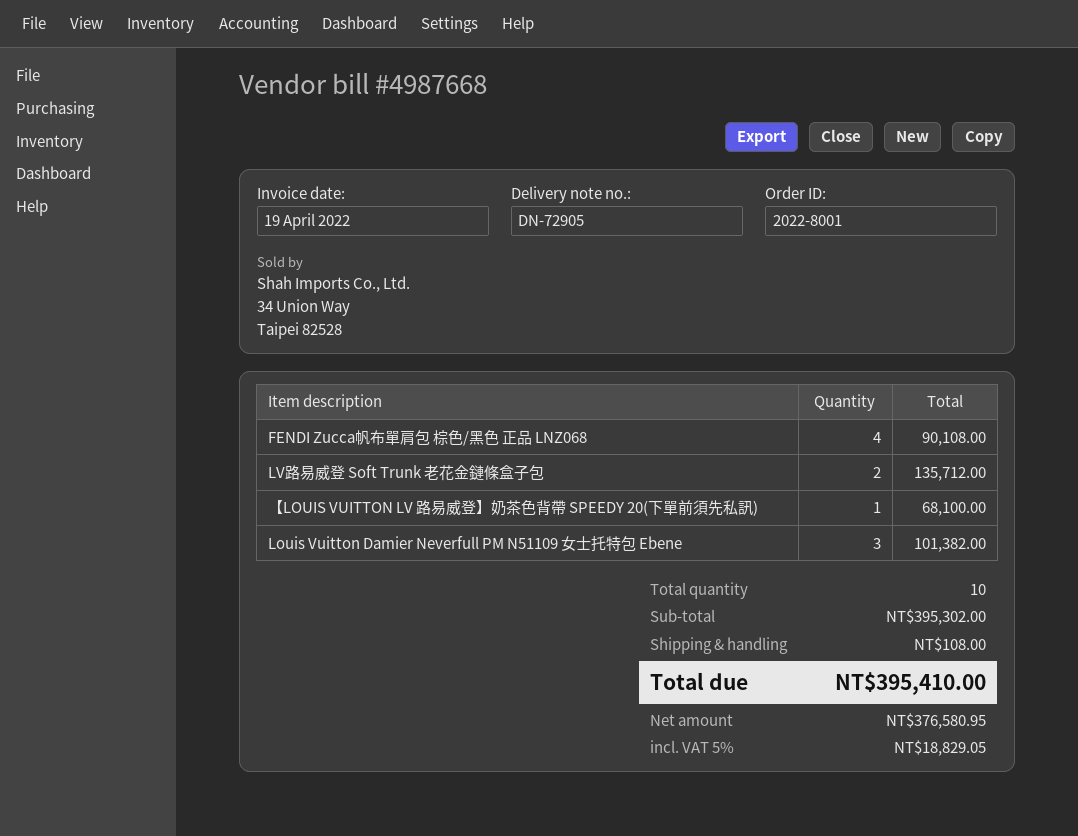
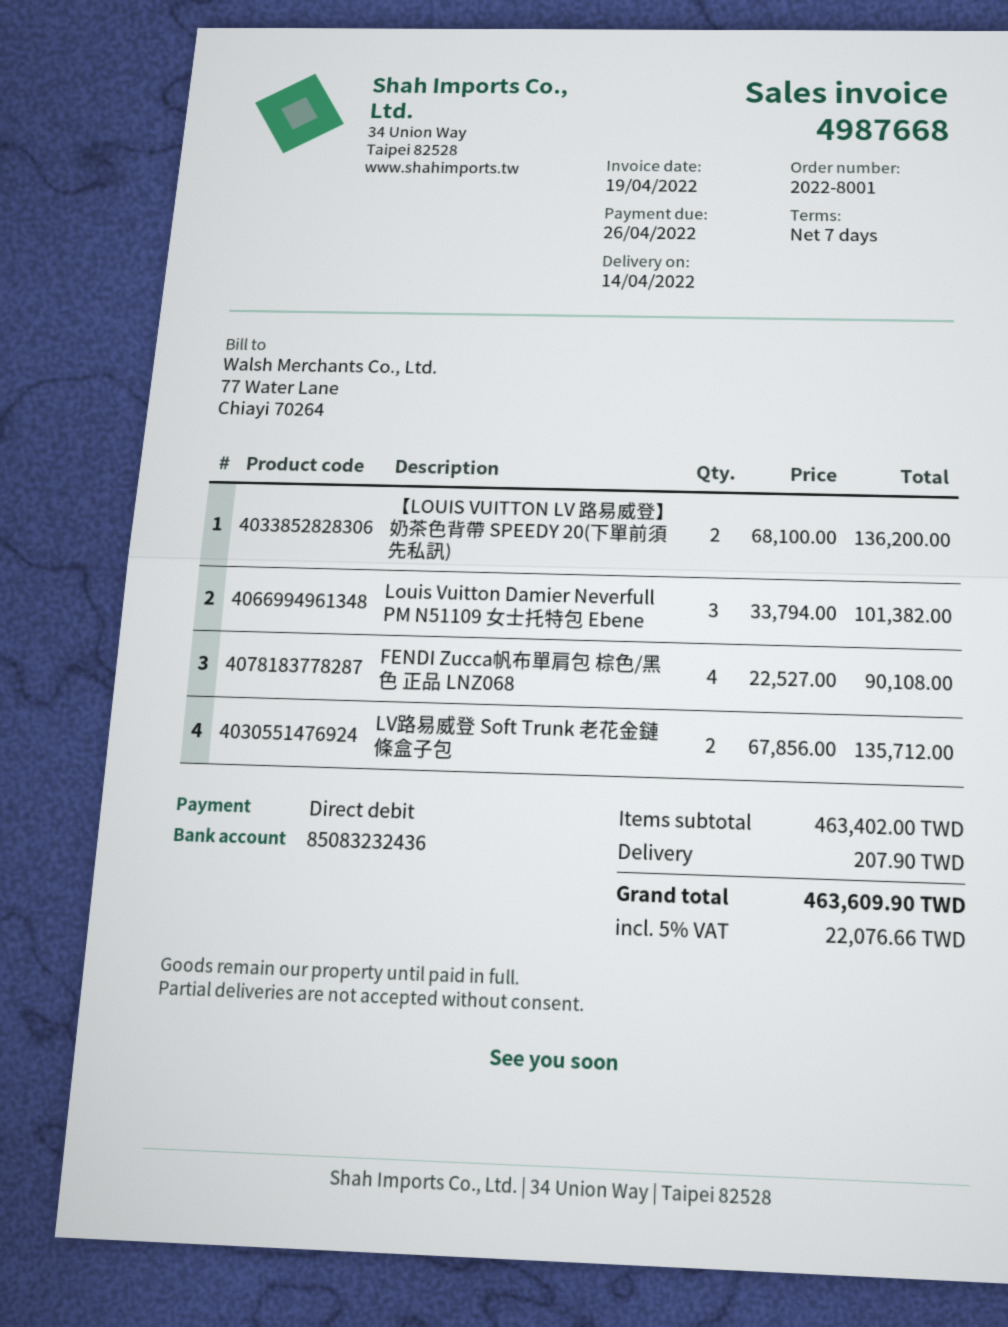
【LOUIS VUITTON LV 路易威登】奶茶色背帶 SPEEDY 20(下單前須先私訊): 1 for 68100.00 -> 2 for 136200.00
subtotal: 395302.00 -> 463402.00
shipping: 108.00 -> 207.90
tax: 5% = 18829.05 -> 5% = 22076.66
total: 395410.00 -> 463609.90

